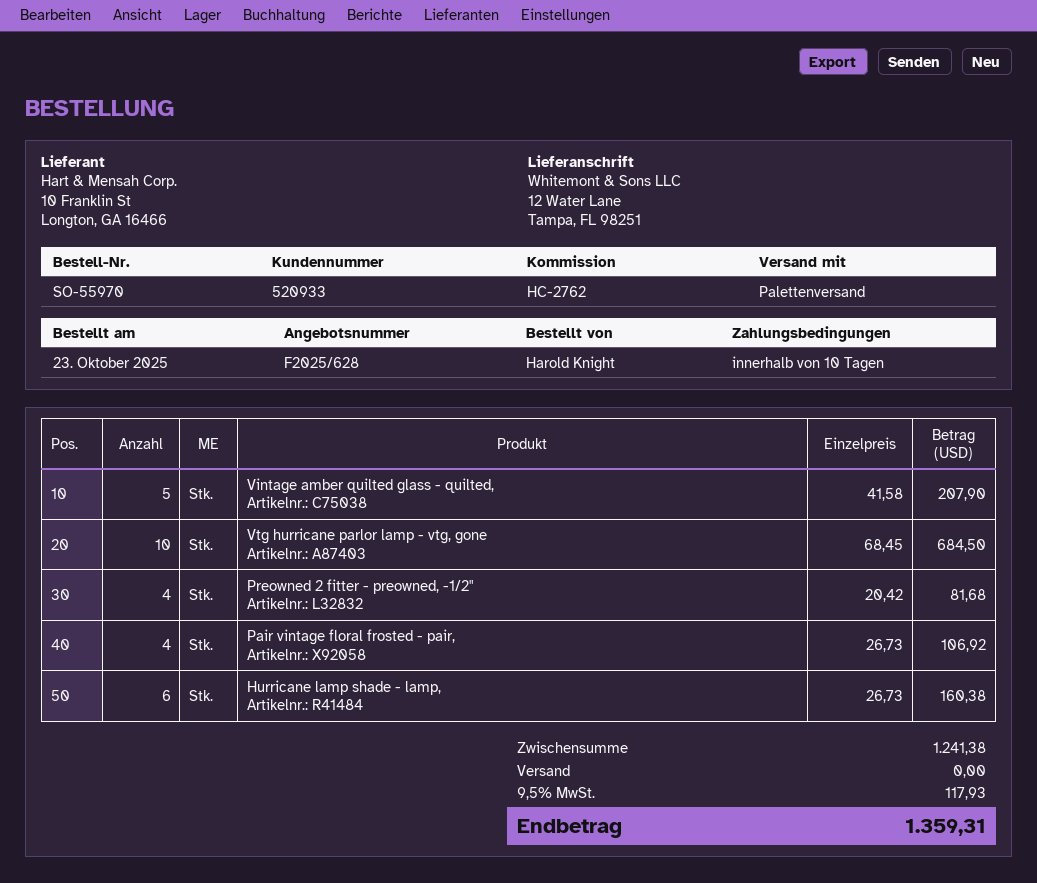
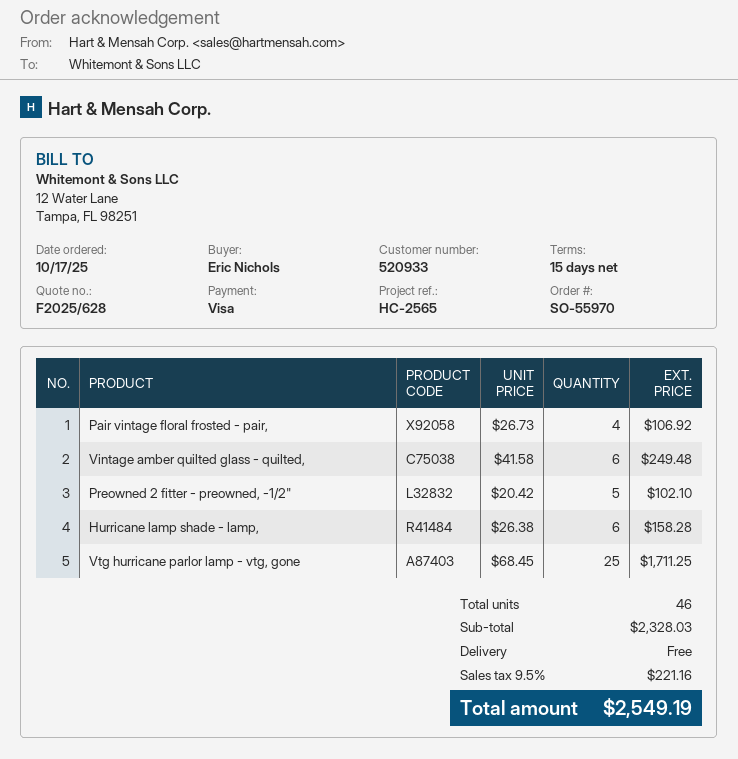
order date: 2025-10-23 -> 2025-10-17
payment terms: 10 days -> 15 days
reference: HC-2762 -> HC-2565
ordered by: Harold Knight -> Eric Nichols
Vintage amber quilted glass - quilted,: 5 x 41.58 = 207.90 -> 6 x 41.58 = 249.48
Vtg hurricane parlor lamp - vtg, gone: 10 x 68.45 = 684.50 -> 25 x 68.45 = 1711.25
Preowned 2 fitter - preowned, -1/2": 4 x 20.42 = 81.68 -> 5 x 20.42 = 102.10
Hurricane lamp shade - lamp,: 6 x 26.73 = 160.38 -> 6 x 26.38 = 158.28
subtotal: 1241.38 -> 2328.03
tax: 9.5% = 117.93 -> 9.5% = 221.16
total: 1359.31 -> 2549.19

